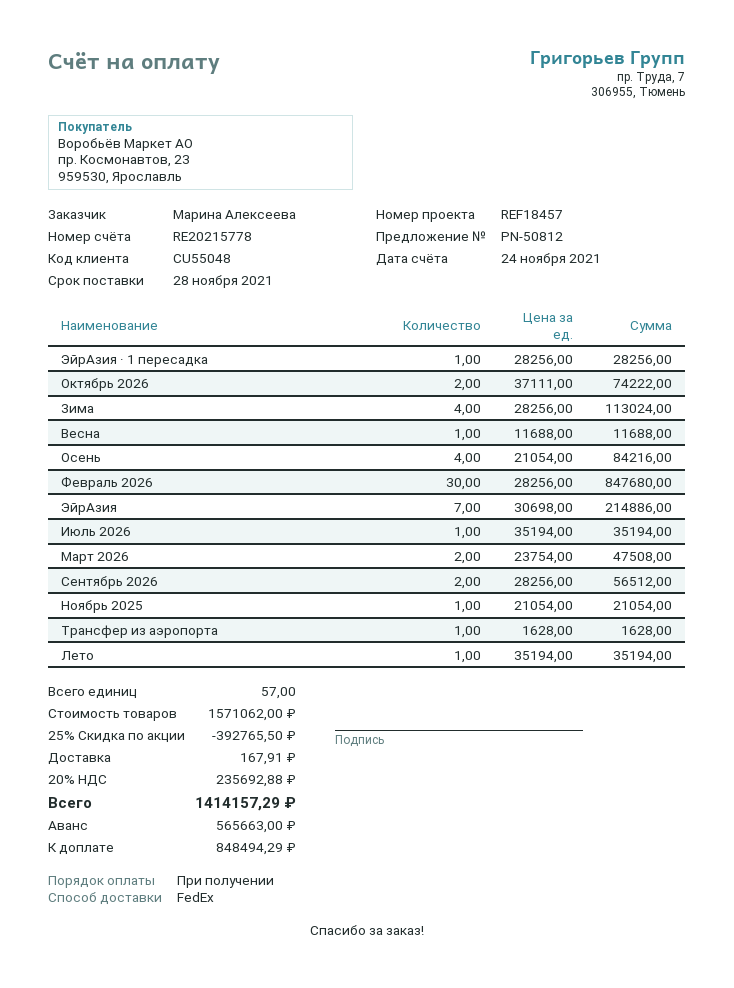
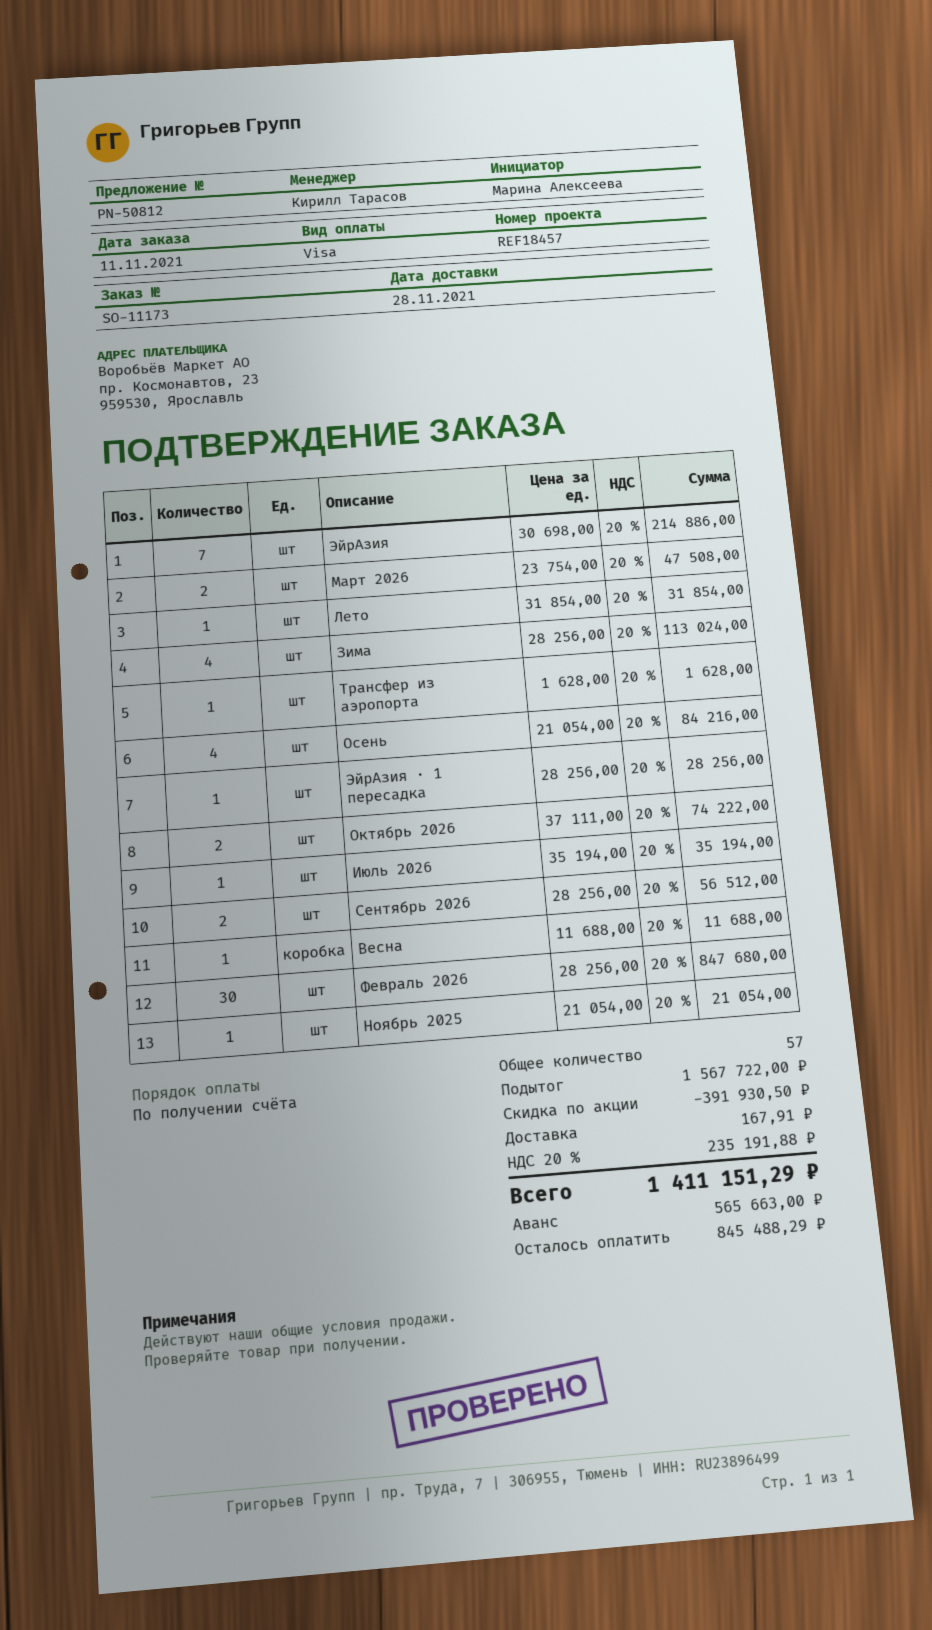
Лето: 1 x 35194.00 = 35194.00 -> 1 x 31854.00 = 31854.00
subtotal: 1571062.00 -> 1567722.00
discount: 392765.50 -> 391930.50
tax: 20% = 235692.88 -> 20% = 235191.88
total: 1414157.29 -> 1411151.29
balance: 848494.29 -> 845488.29

